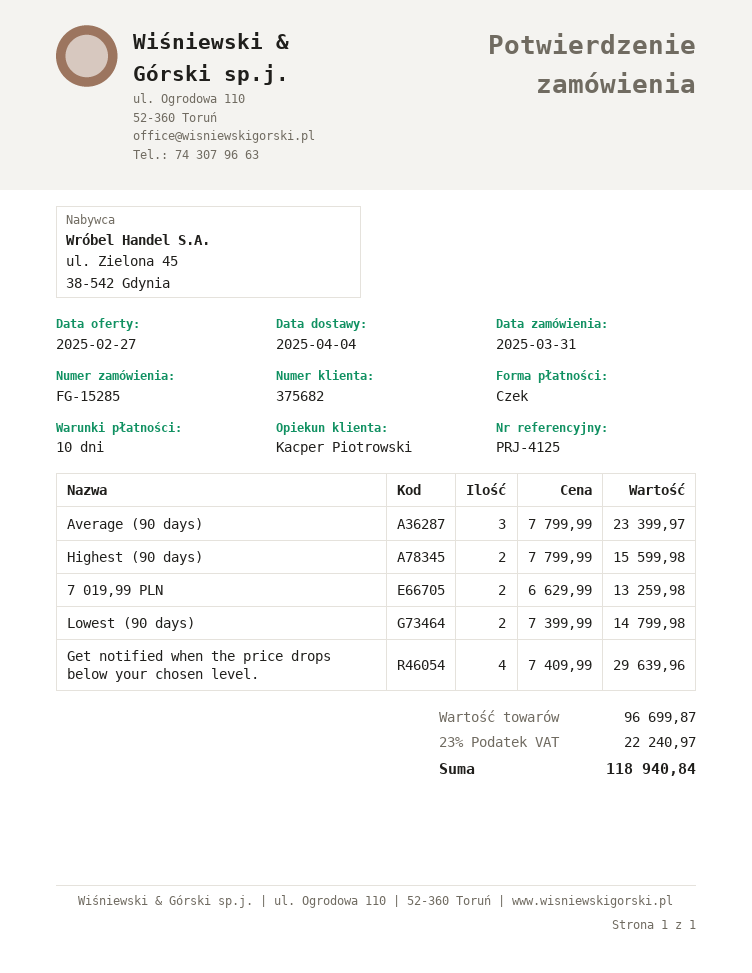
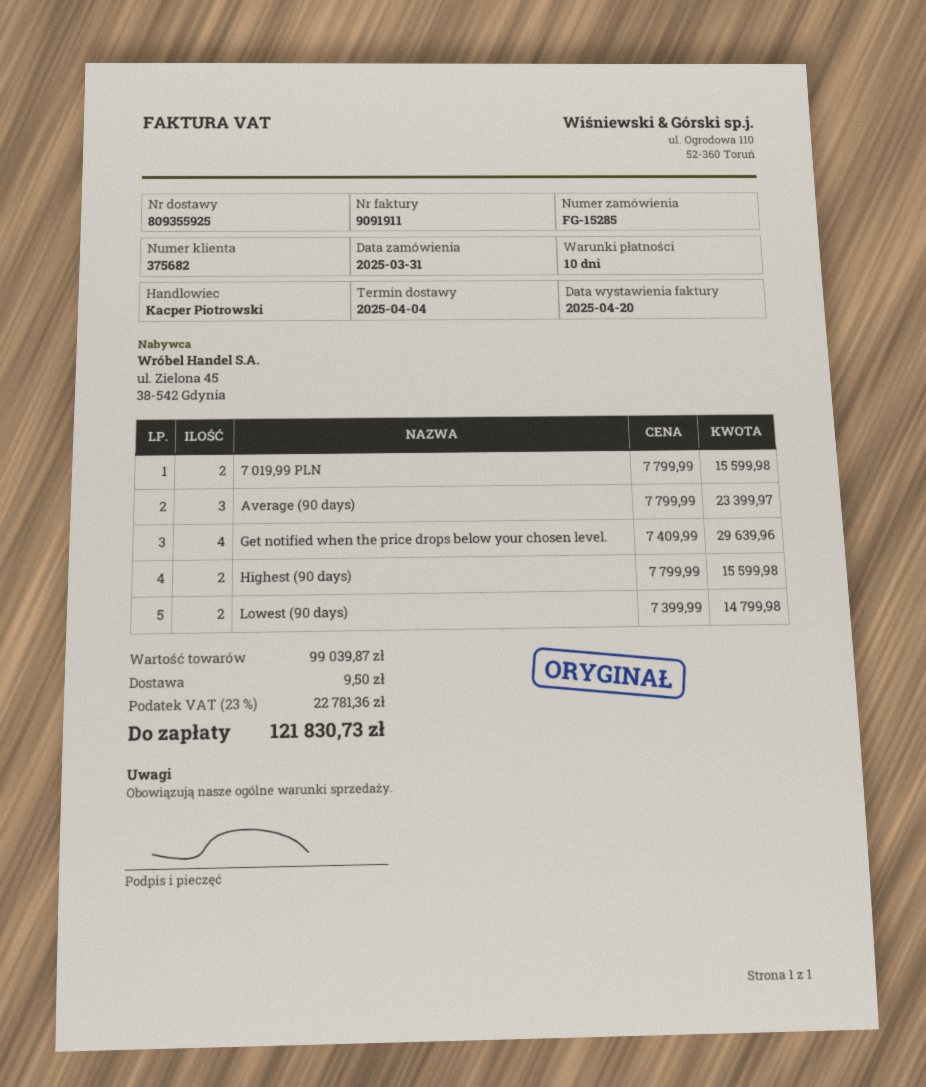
7 019,99 PLN: 2 x 6629.99 = 13259.98 -> 2 x 7799.99 = 15599.98
subtotal: 96699.87 -> 99039.87
shipping: none -> 9.50
tax: 23% = 22240.97 -> 23% = 22781.36
total: 118940.84 -> 121830.73

